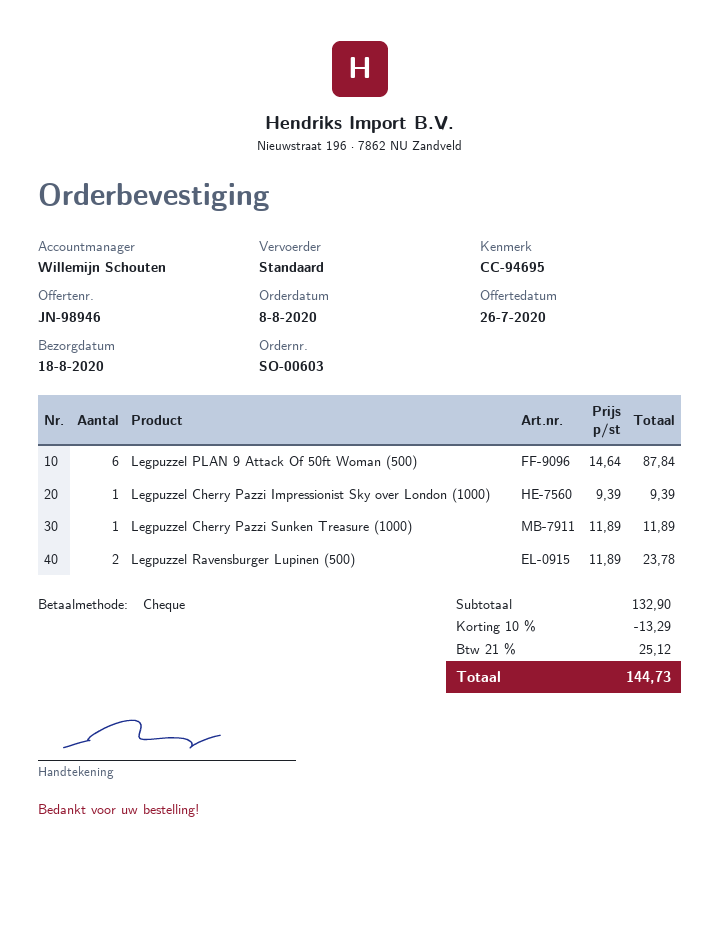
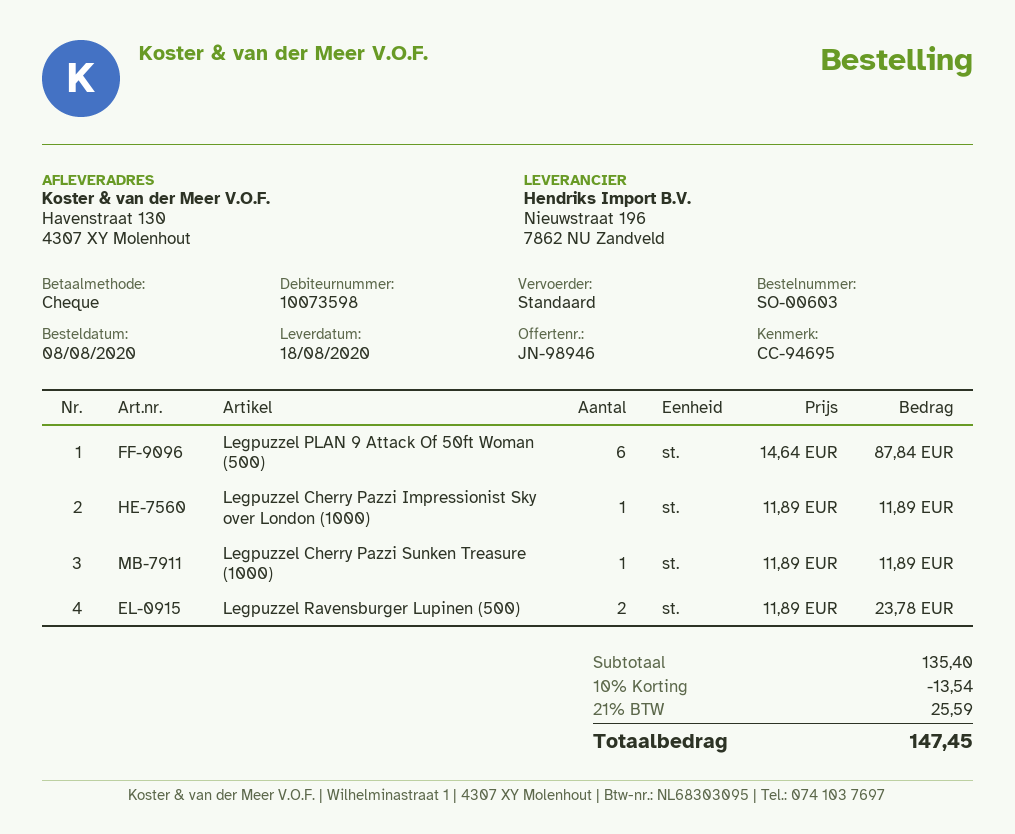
Legpuzzel Cherry Pazzi Impressionist Sky over London (1000): 1 x 9.39 = 9.39 -> 1 x 11.89 = 11.89
subtotal: 132.90 -> 135.40
discount: 10% = 13.29 -> 10% = 13.54
tax: 21% = 25.12 -> 21% = 25.59
total: 144.73 -> 147.45

